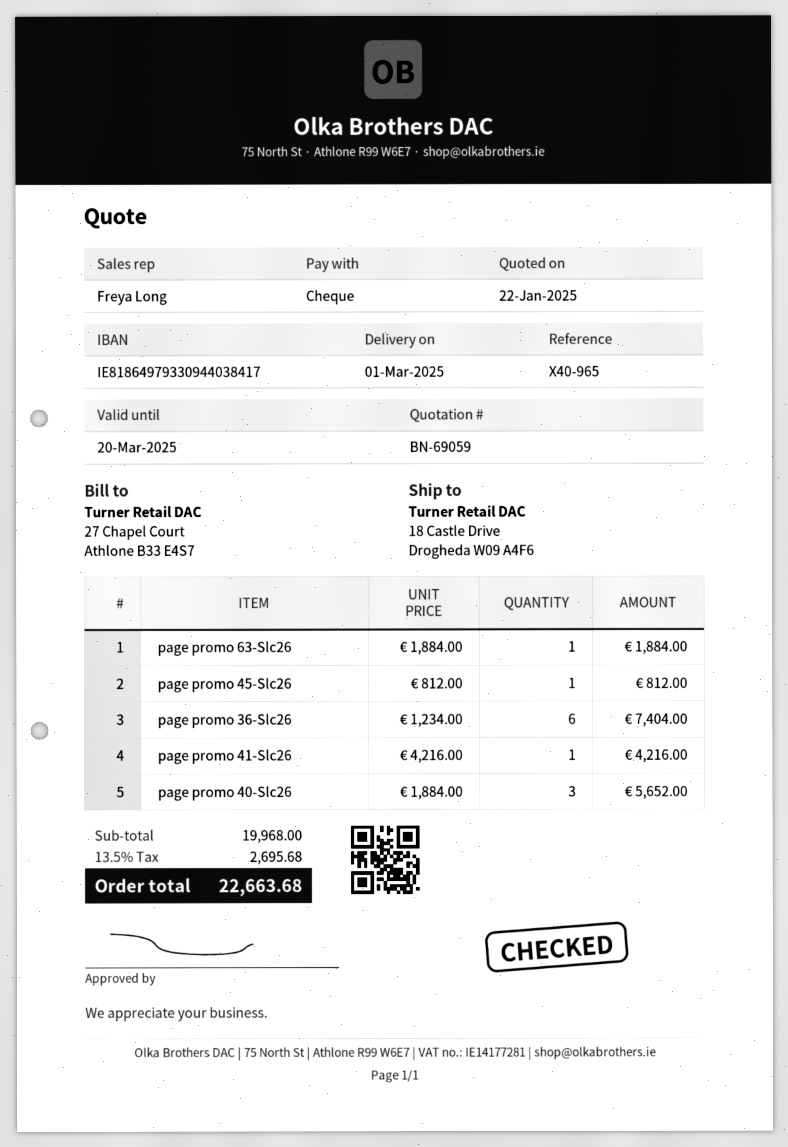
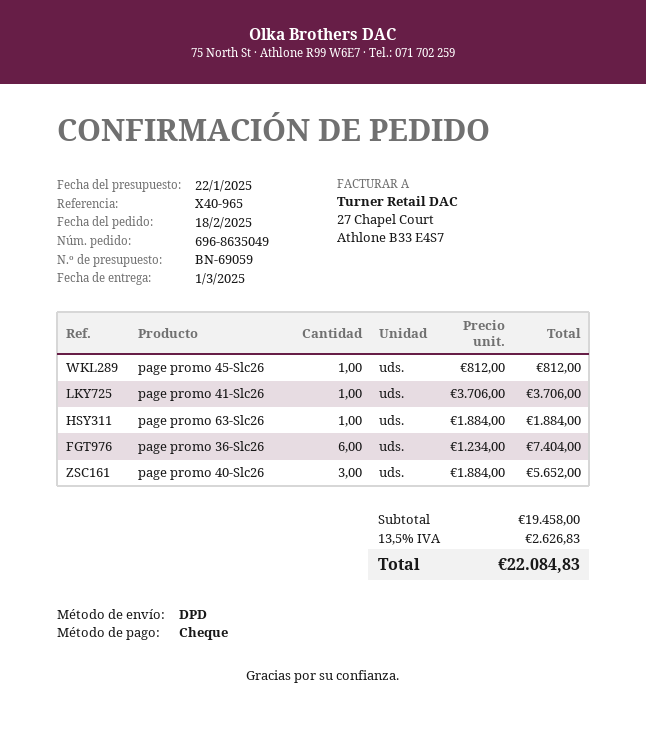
page promo 41-Slc26: 1 x 4216.00 = 4216.00 -> 1 x 3706.00 = 3706.00
subtotal: 19968.00 -> 19458.00
tax: 13.5% = 2695.68 -> 13.5% = 2626.83
total: 22663.68 -> 22084.83

